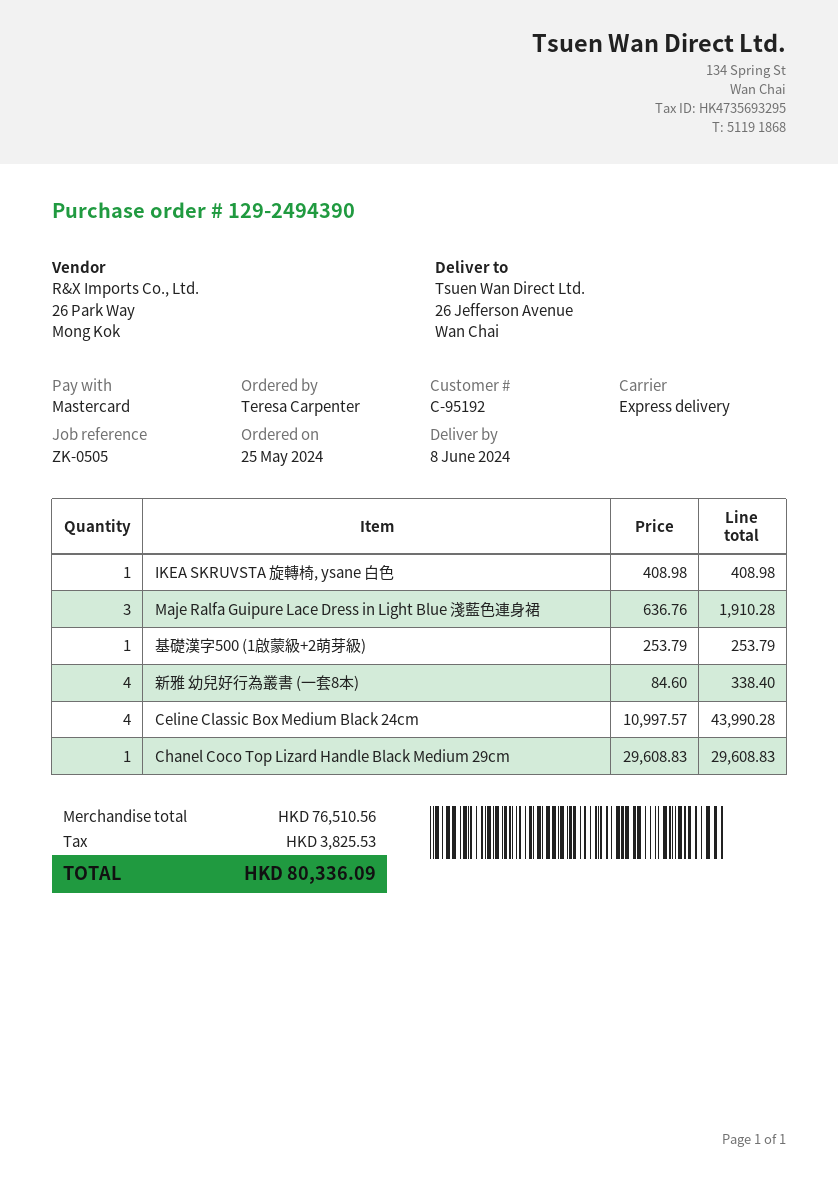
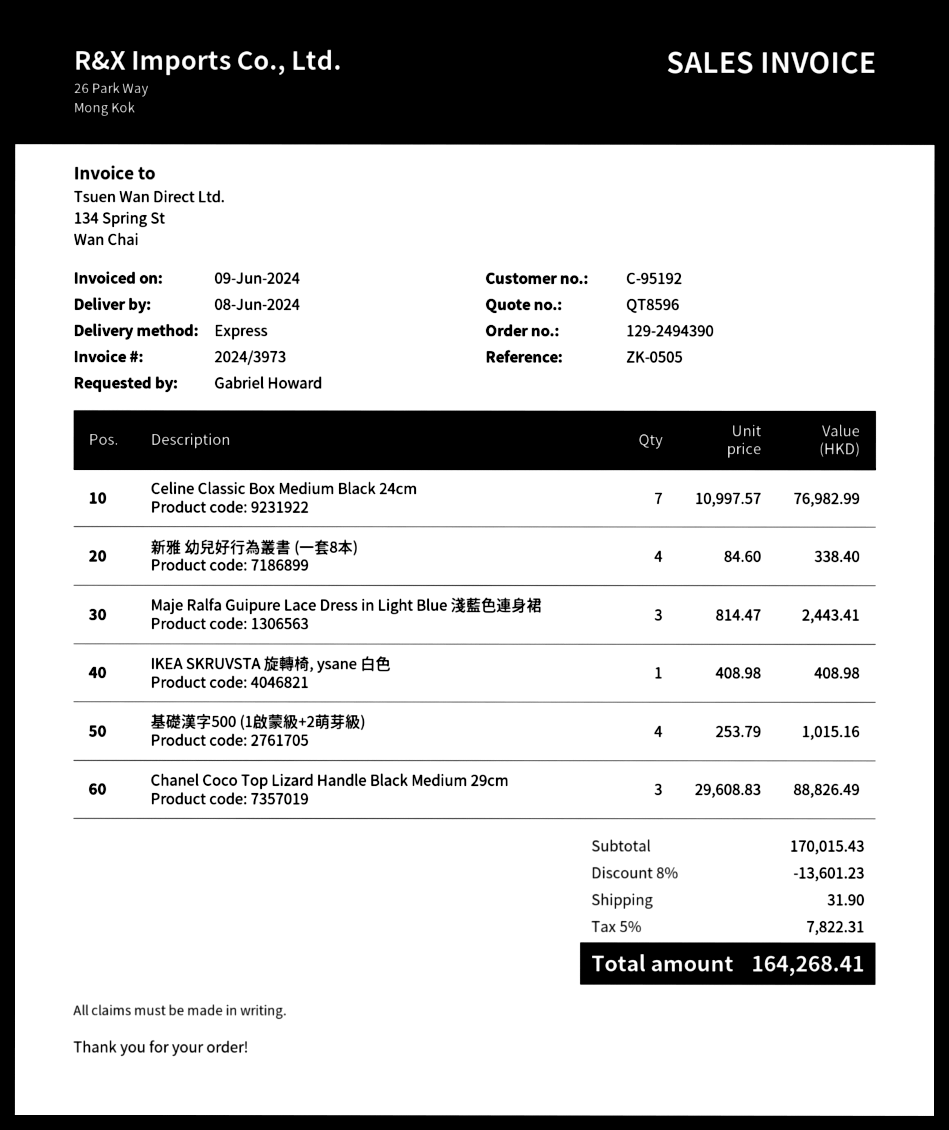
ordered by: Teresa Carpenter -> Gabriel Howard
Maje Ralfa Guipure Lace Dress in Light Blue 淺藍色連身裙: 3 x 636.76 = 1910.28 -> 3 x 814.47 = 2443.41
基礎漢字500 (1啟蒙級+2萌芽級): 1 x 253.79 = 253.79 -> 4 x 253.79 = 1015.16
Celine Classic Box Medium Black 24cm: 4 x 10997.57 = 43990.28 -> 7 x 10997.57 = 76982.99
Chanel Coco Top Lizard Handle Black Medium 29cm: 1 x 29608.83 = 29608.83 -> 3 x 29608.83 = 88826.49
subtotal: 76510.56 -> 170015.43
discount: none -> 8% = 13601.23
shipping: none -> 31.90
tax: 3825.53 -> 7822.31
total: 80336.09 -> 164268.41

